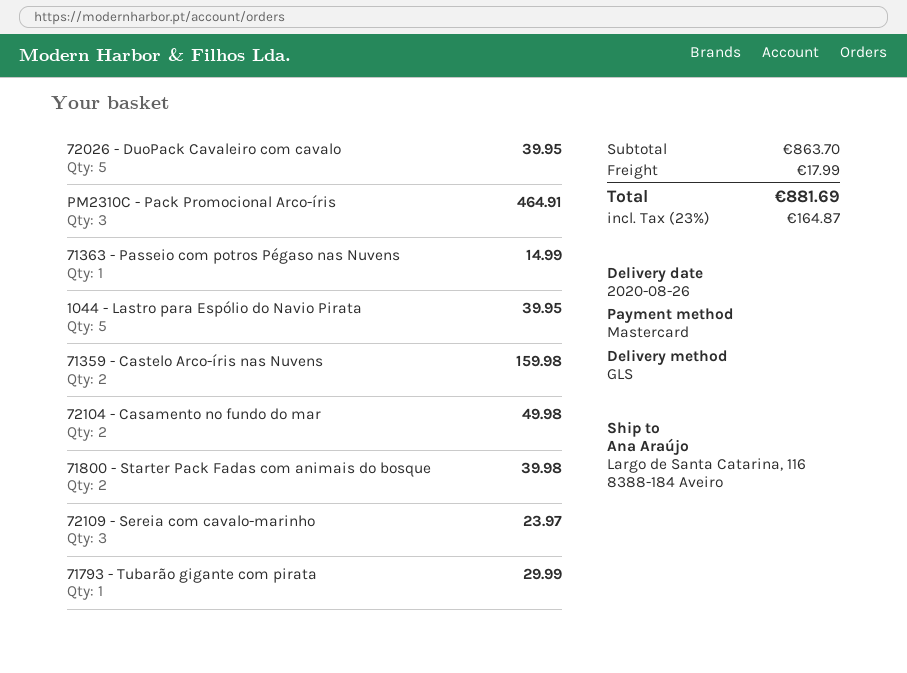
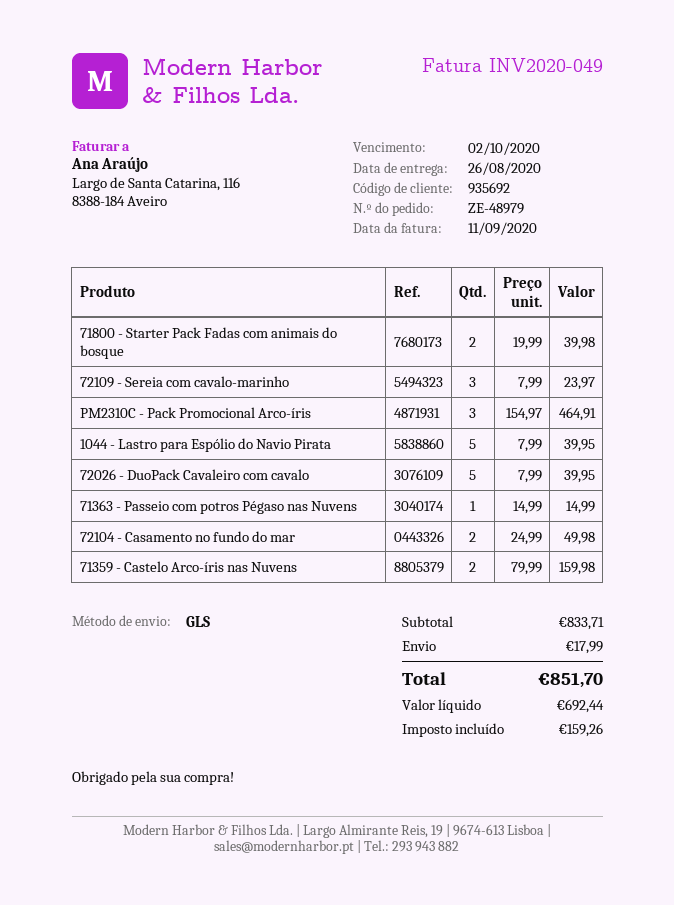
71793 - Tubarão gigante com pirata: 1 for 29.99 -> none
subtotal: 863.70 -> 833.71
tax: 164.87 -> 159.26
total: 881.69 -> 851.70

